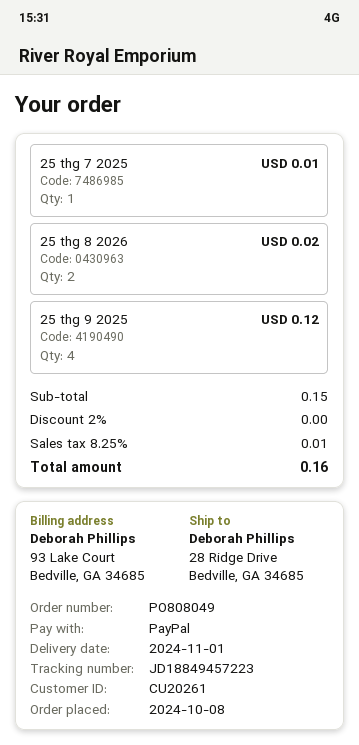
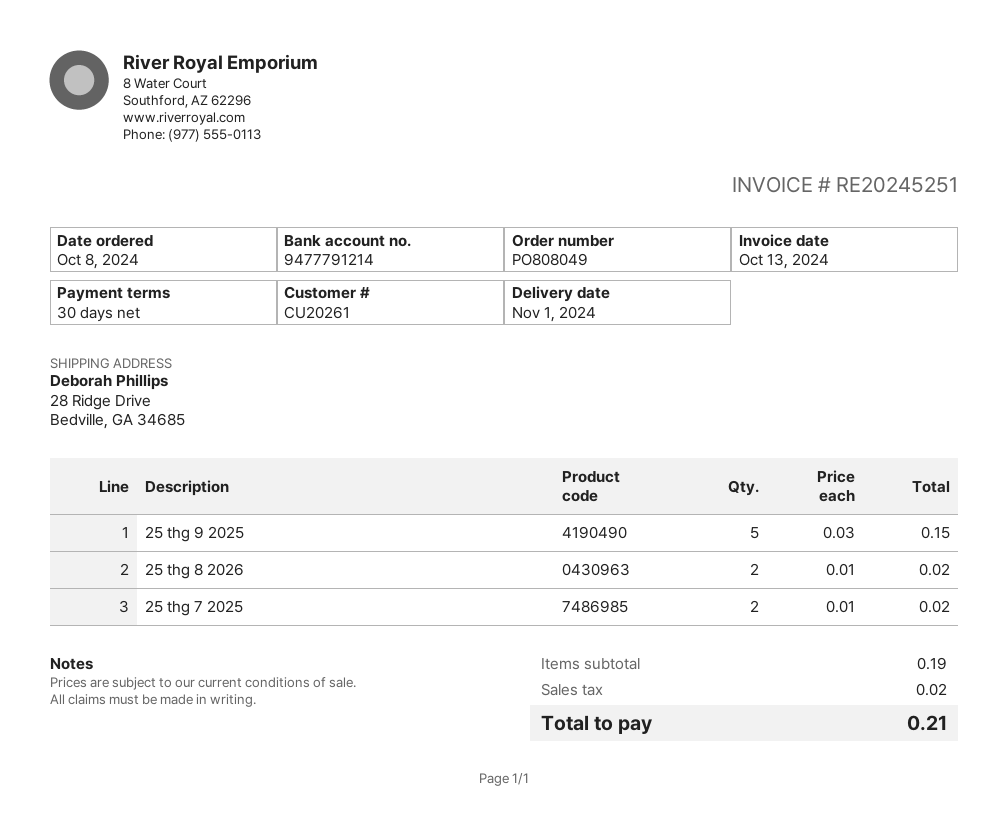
25 thg 7 2025: 1 for 0.01 -> 2 for 0.02
25 thg 9 2025: 4 for 0.12 -> 5 for 0.15
subtotal: 0.15 -> 0.19
discount: 2% = 0.00 -> none
tax: 0.01 -> 0.02
total: 0.16 -> 0.21

